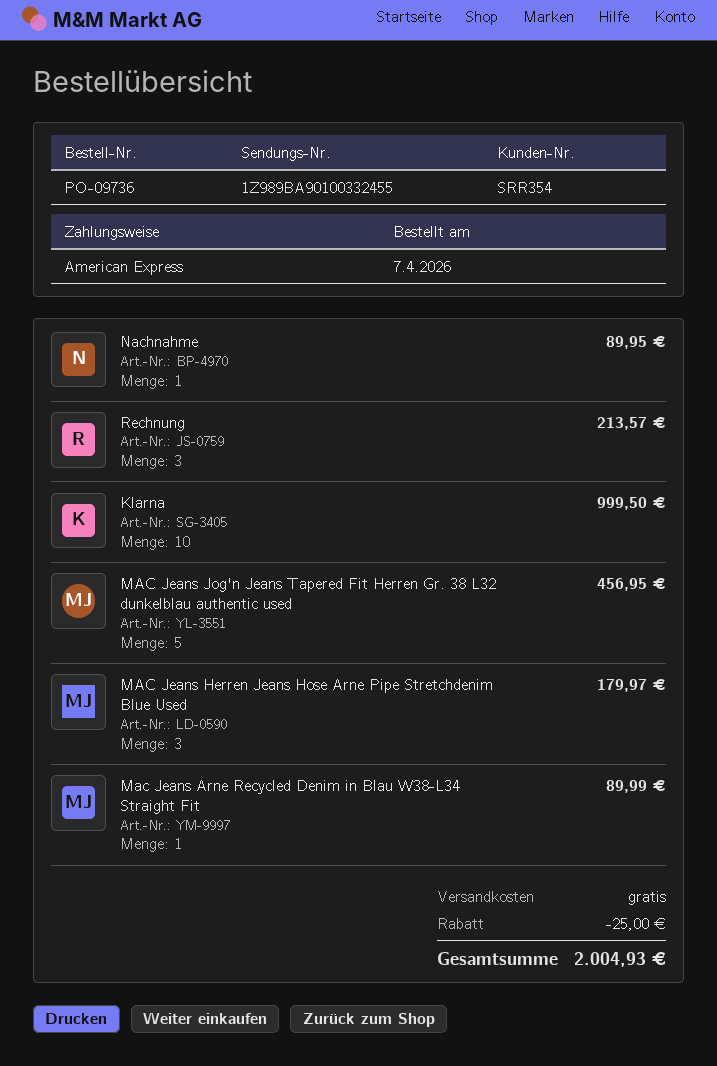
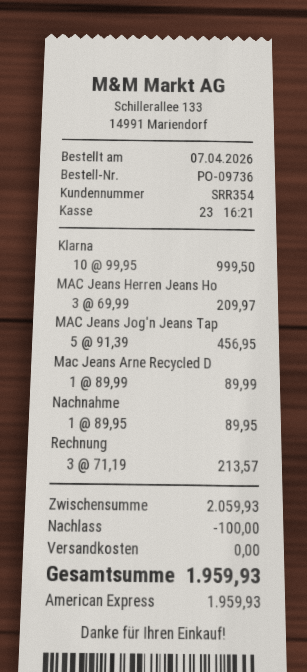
MAC Jeans Herren Jeans Hose Arne Pipe Stretchdenim Blue Used: 3 for 179.97 -> 3 for 209.97
discount: 25.00 -> 100.00
total: 2004.93 -> 1959.93

